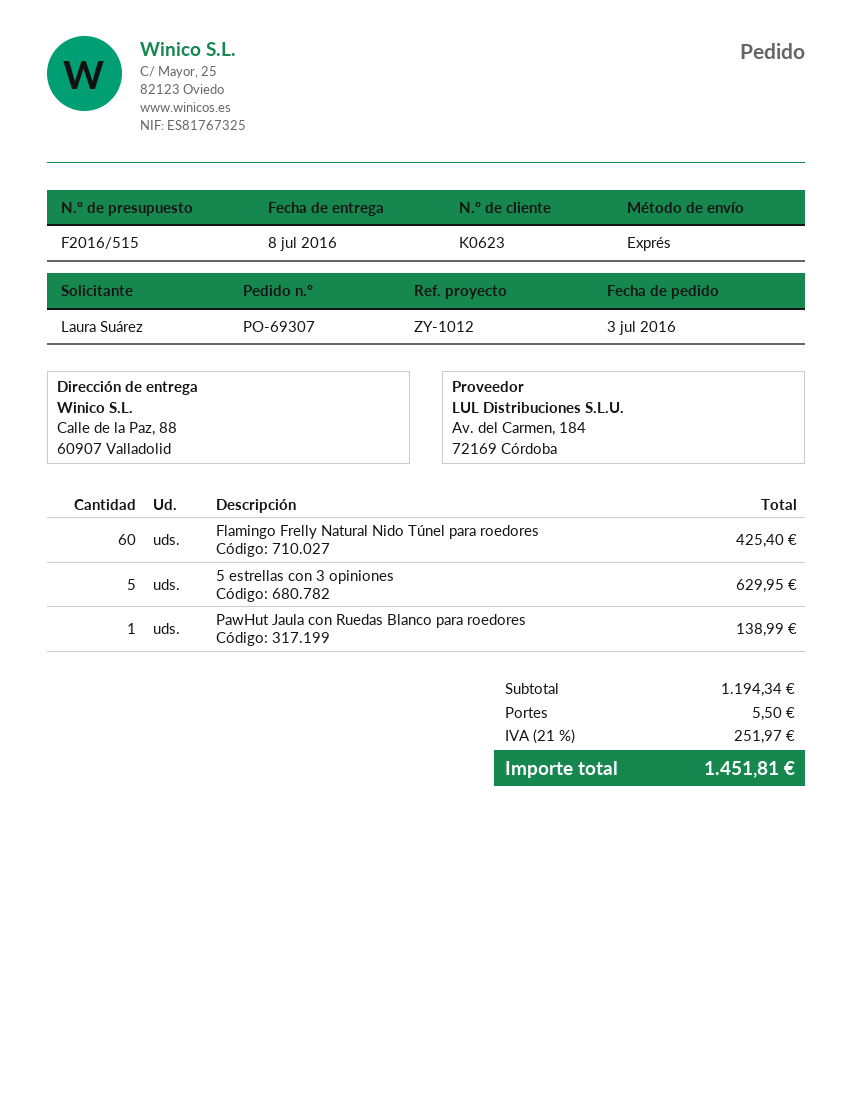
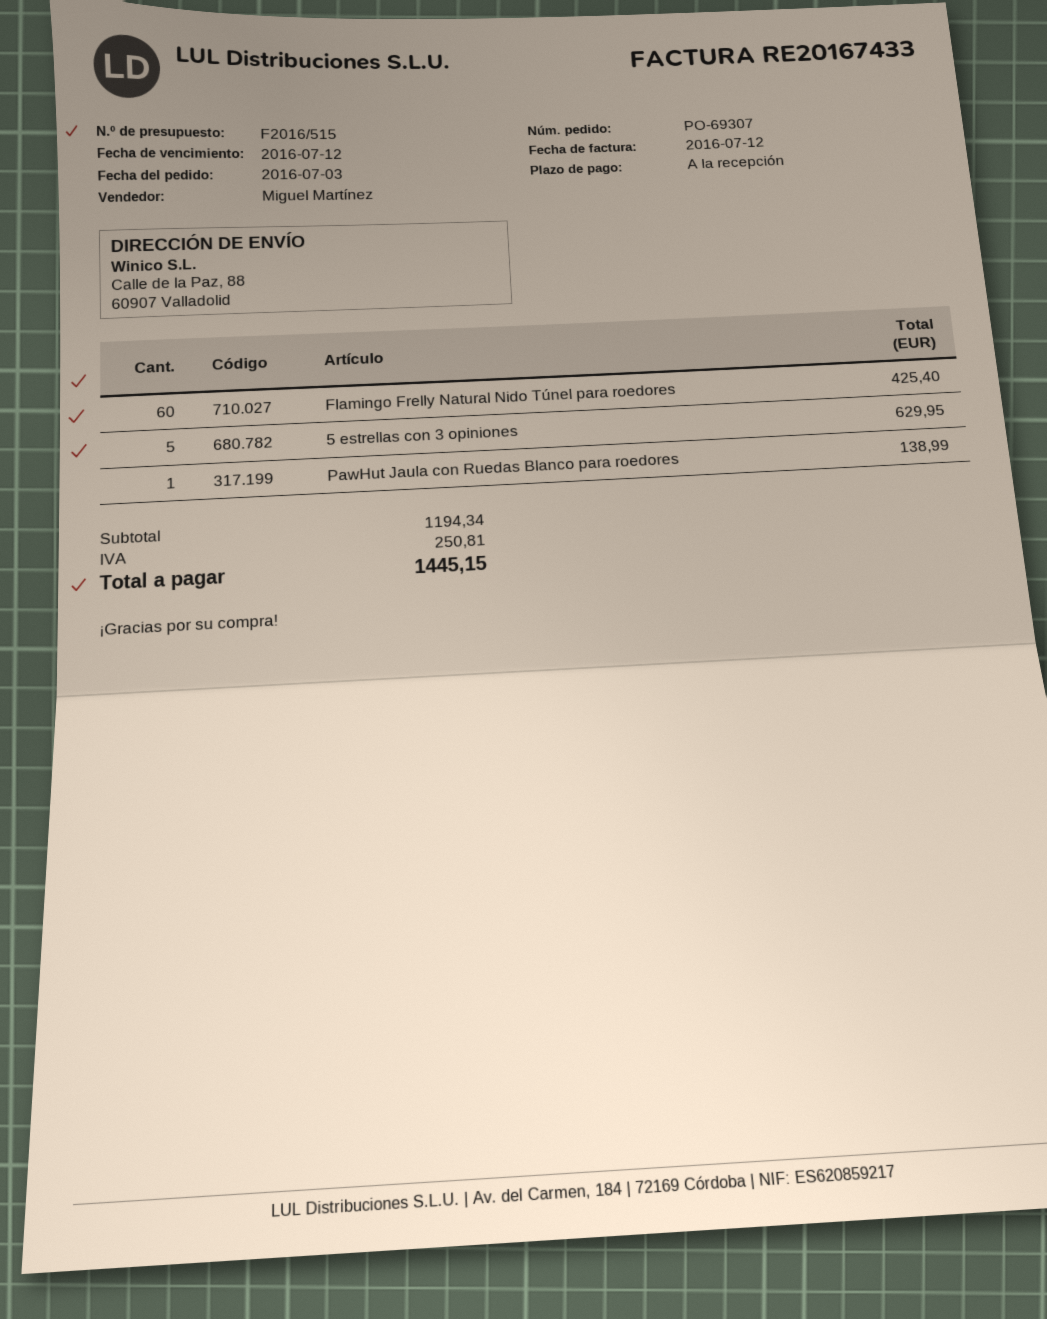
shipping: 5.50 -> none
tax: 251.97 -> 250.81
total: 1451.81 -> 1445.15

